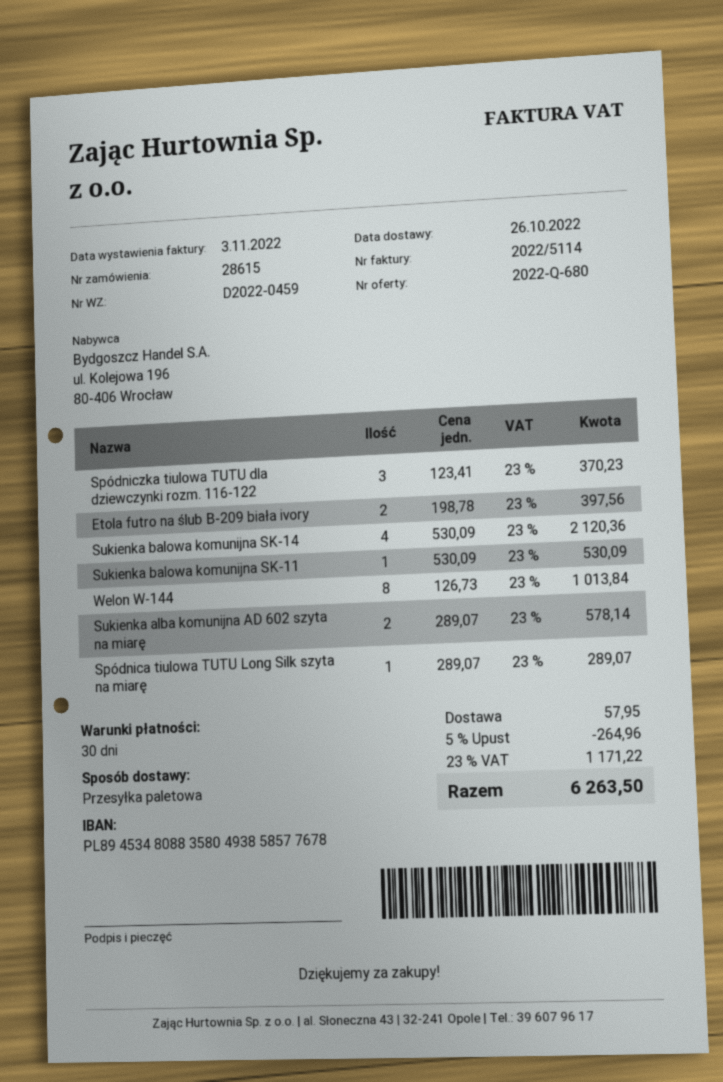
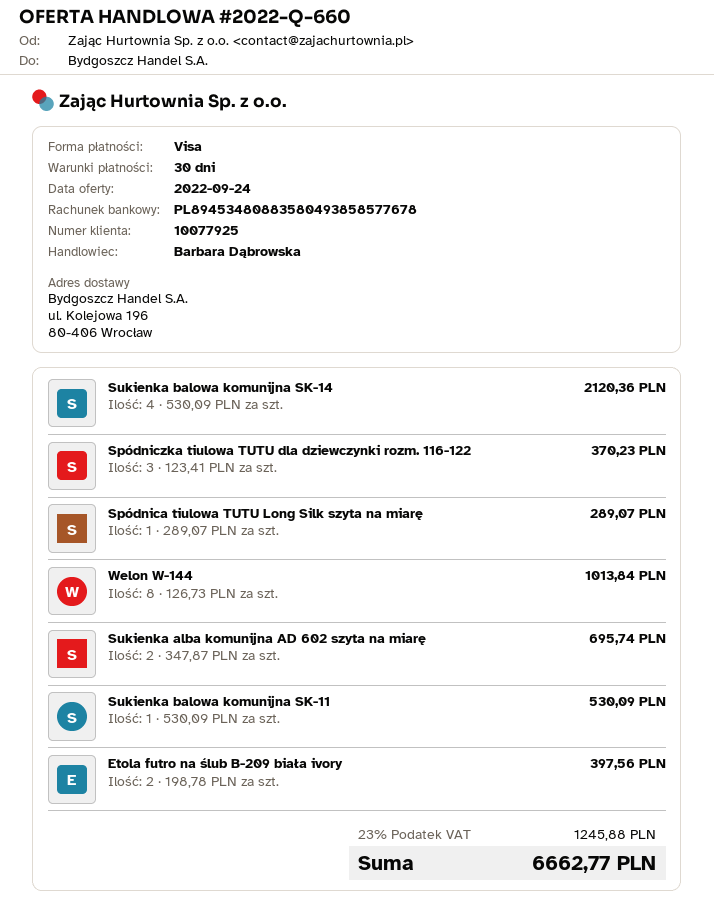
quote number: 2022-Q-680 -> 2022-Q-660
Sukienka alba komunijna AD 602 szyta na miarę: 2 x 289.07 = 578.14 -> 2 x 347.87 = 695.74
discount: 5% = 264.96 -> none
shipping: 57.95 -> none
tax: 23% = 1171.22 -> 23% = 1245.88
total: 6263.50 -> 6662.77

